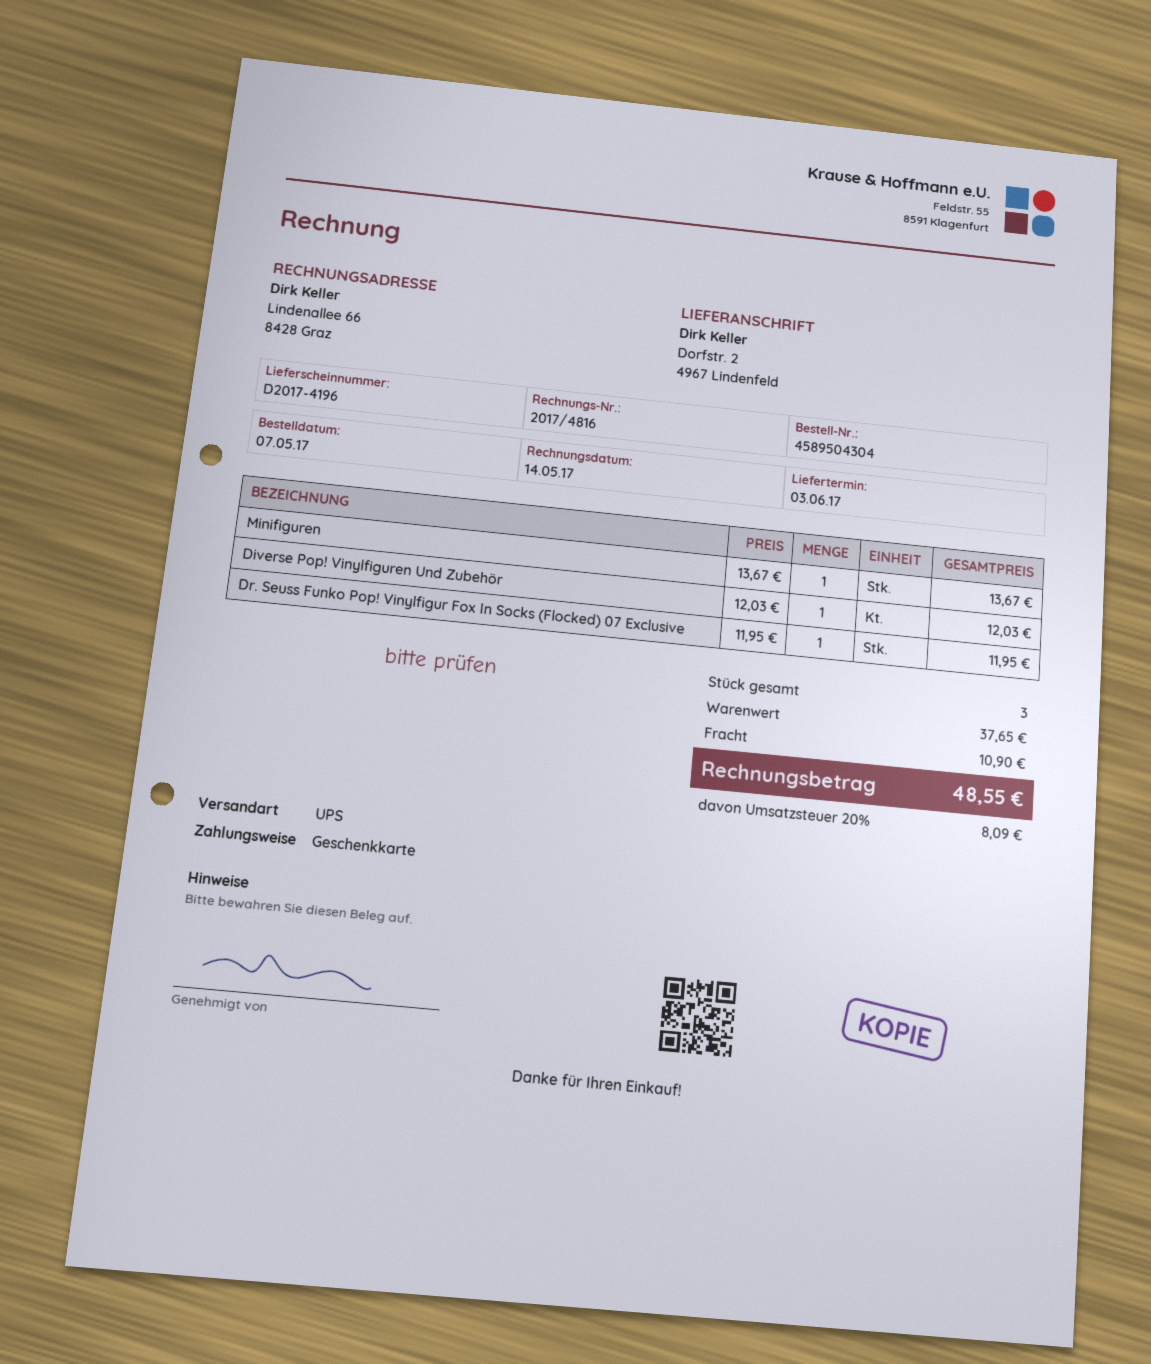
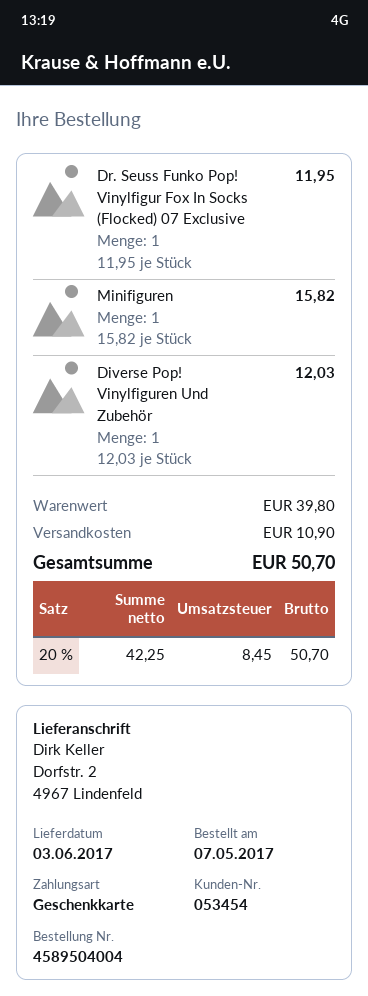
order number: 4589504304 -> 4589504004
Minifiguren: 1 x 13.67 = 13.67 -> 1 x 15.82 = 15.82
subtotal: 37.65 -> 39.80
tax: 20% = 8.09 -> 20% = 8.45
total: 48.55 -> 50.70

